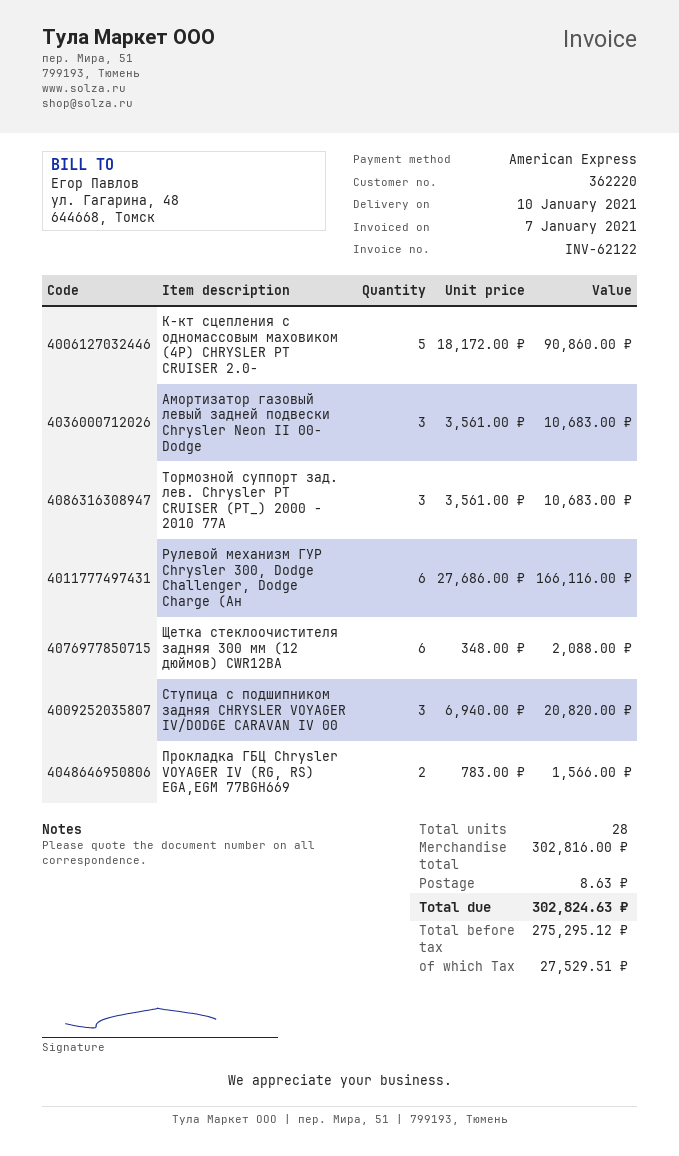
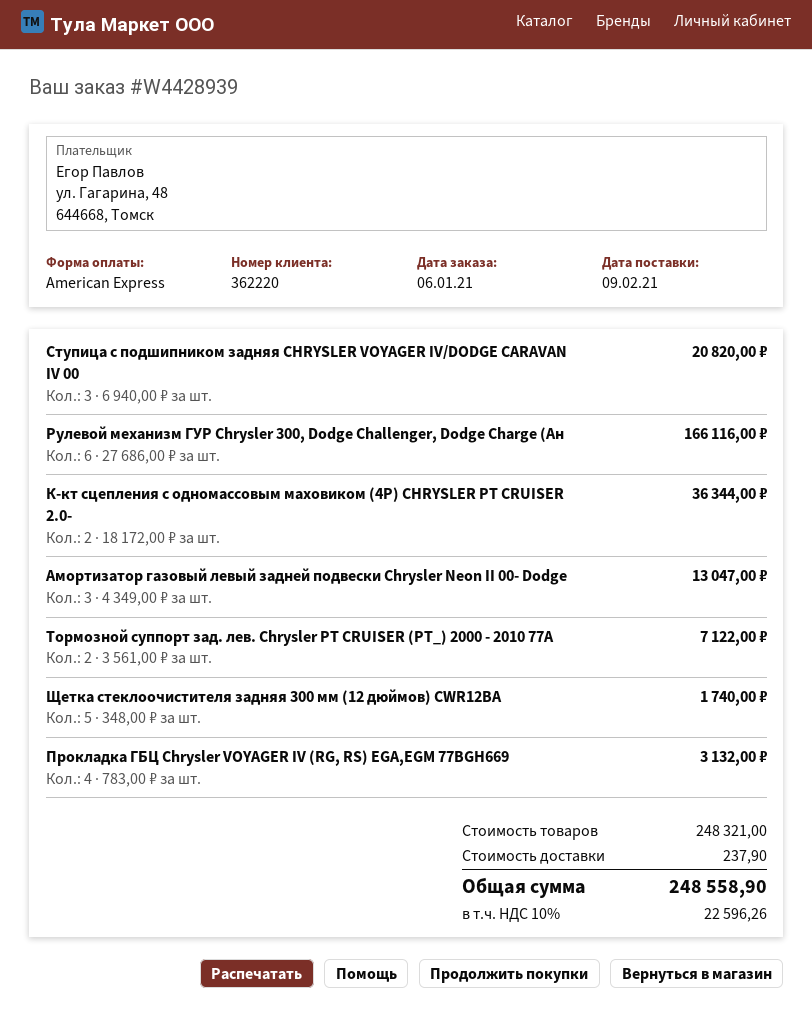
delivery date: 2021-01-10 -> 2021-02-09
К-кт сцепления с одномассовым маховиком (4P) CHRYSLER PT CRUISER 2.0-: 5 x 18172.00 = 90860.00 -> 2 x 18172.00 = 36344.00
Амортизатор газовый левый задней подвески Chrysler Neon II 00- Dodge: 3 x 3561.00 = 10683.00 -> 3 x 4349.00 = 13047.00
Тормозной суппорт зад. лев. Chrysler PT CRUISER (PT_) 2000 - 2010 77A: 3 x 3561.00 = 10683.00 -> 2 x 3561.00 = 7122.00
Щетка стеклоочистителя задняя 300 мм (12 дюймов) CWR12BA: 6 x 348.00 = 2088.00 -> 5 x 348.00 = 1740.00
Прокладка ГБЦ Chrysler VOYAGER IV (RG, RS) EGA,EGM 77BGH669: 2 x 783.00 = 1566.00 -> 4 x 783.00 = 3132.00
subtotal: 302816.00 -> 248321.00
shipping: 8.63 -> 237.90
tax: 27529.51 -> 22596.26
total: 302824.63 -> 248558.90

